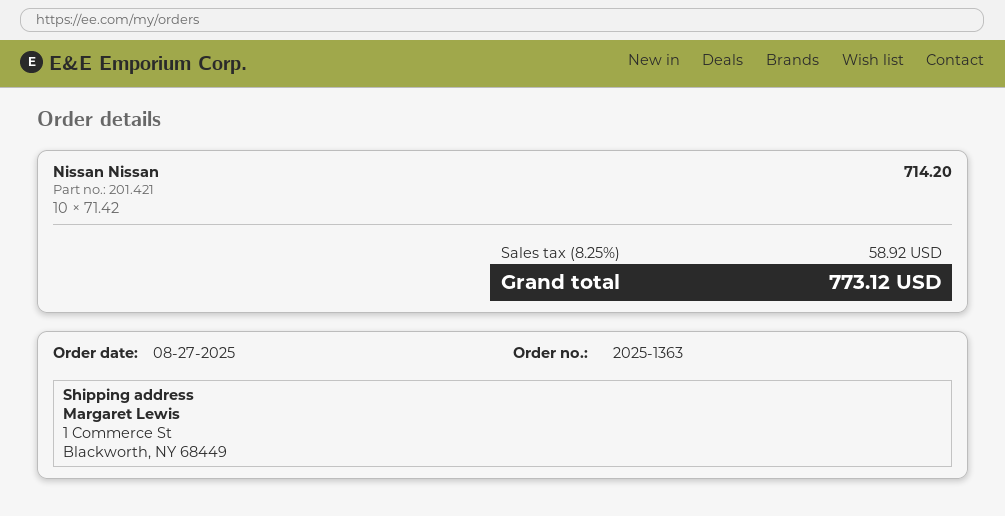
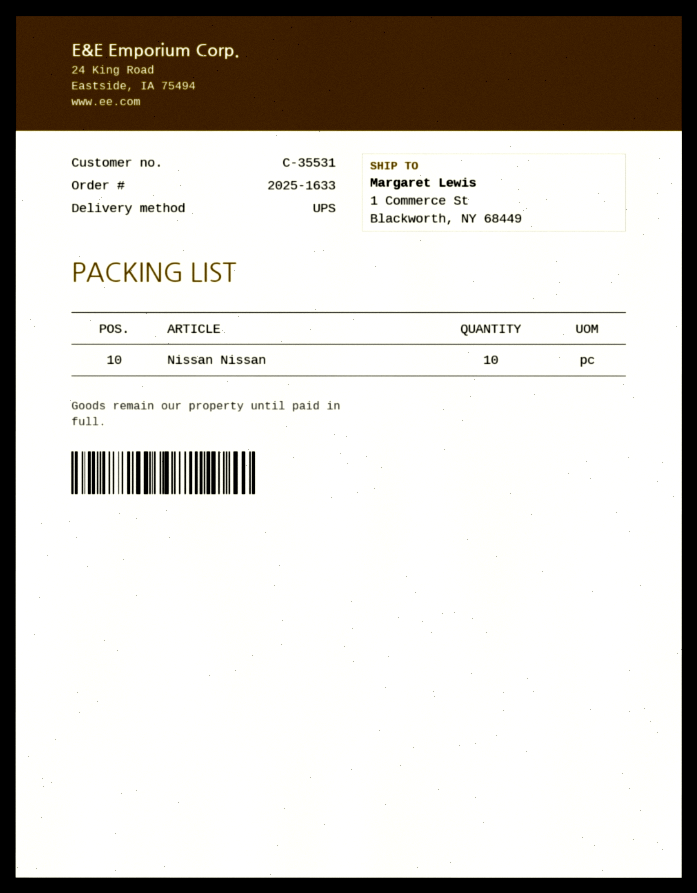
order number: 2025-1363 -> 2025-1633

